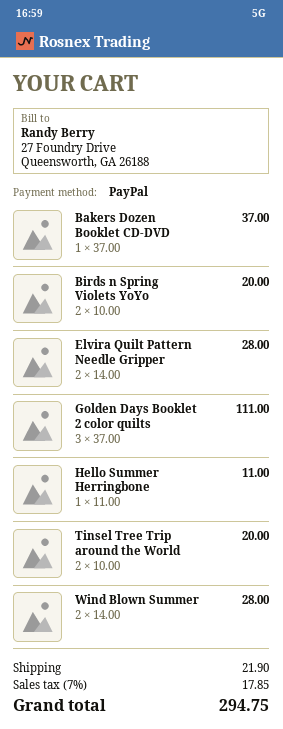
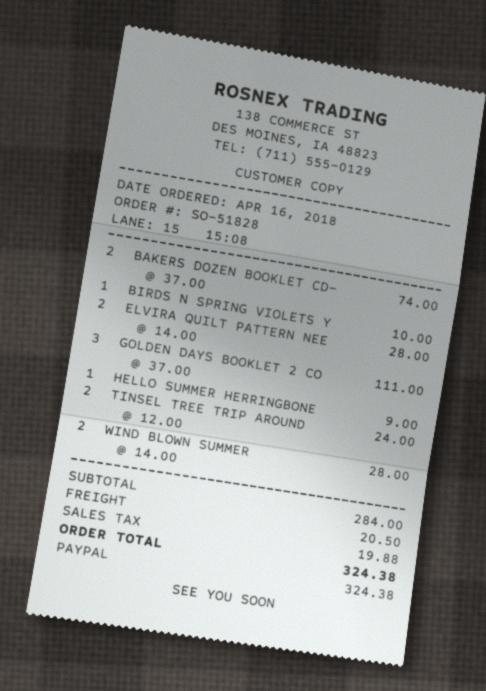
Bakers Dozen Booklet CD-DVD: 1 x 37.00 = 37.00 -> 2 x 37.00 = 74.00
Birds n Spring Violets YoYo: 2 x 10.00 = 20.00 -> 1 x 10.00 = 10.00
Hello Summer Herringbone: 1 x 11.00 = 11.00 -> 1 x 9.00 = 9.00
Tinsel Tree Trip around the World: 2 x 10.00 = 20.00 -> 2 x 12.00 = 24.00
shipping: 21.90 -> 20.50
tax: 17.85 -> 19.88
total: 294.75 -> 324.38

